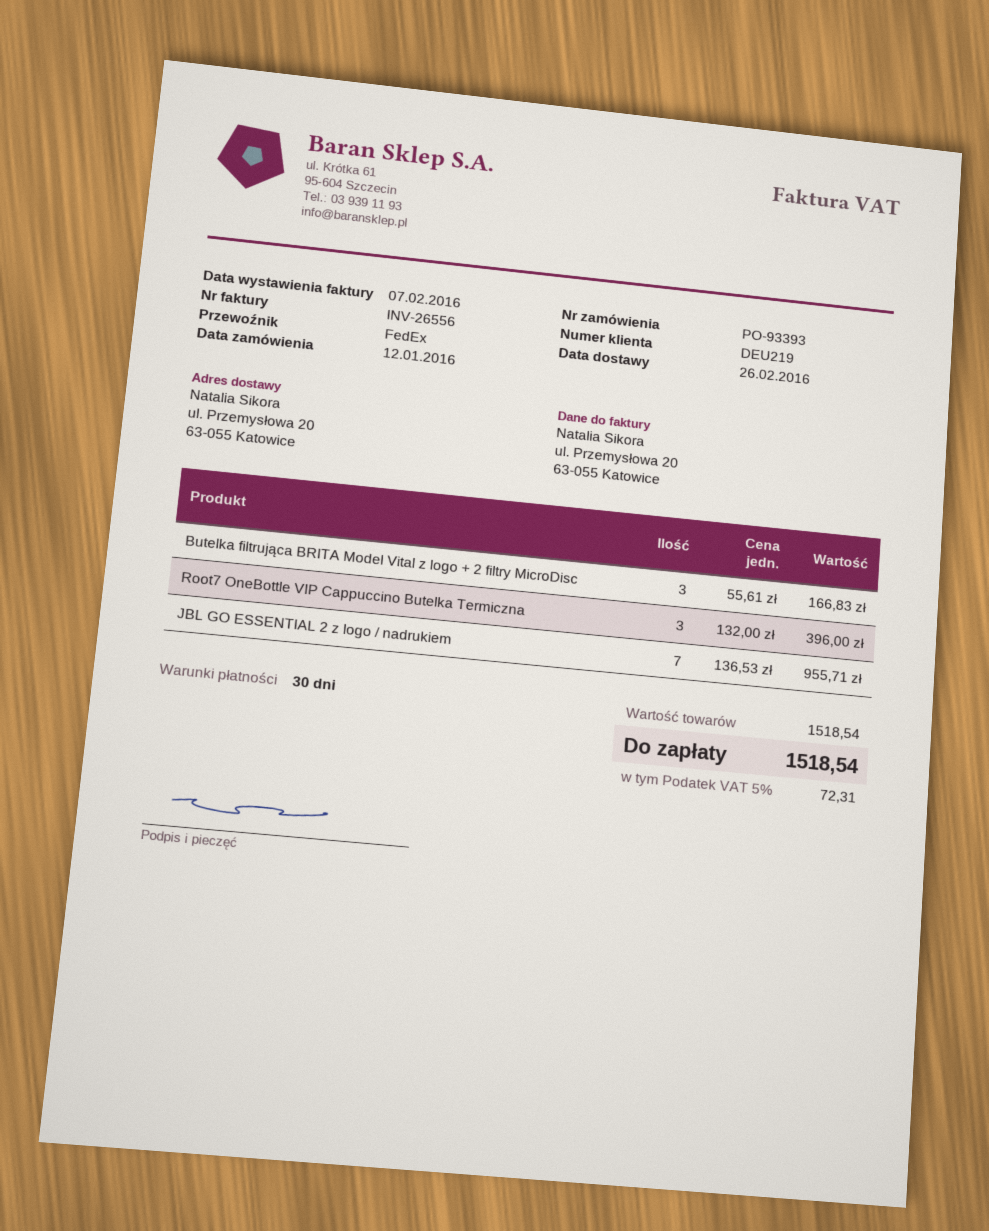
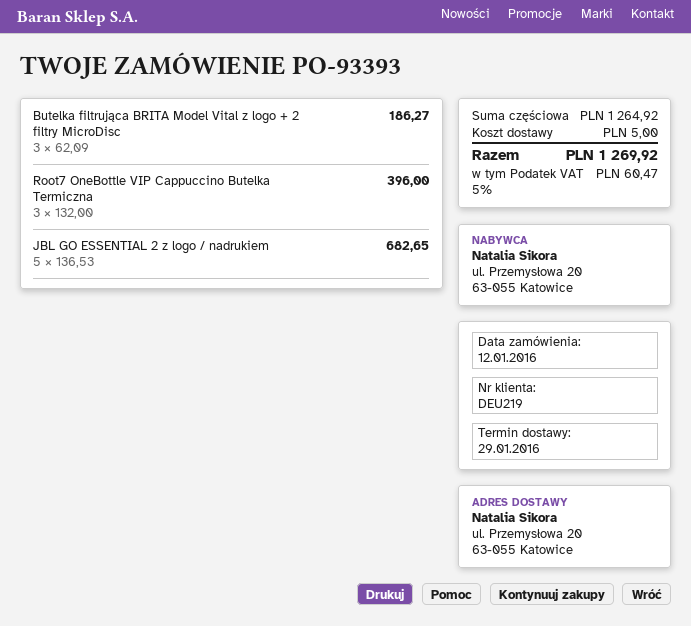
delivery date: 2016-02-26 -> 2016-01-29
Butelka filtrująca BRITA Model Vital z logo + 2 filtry MicroDisc: 3 x 55.61 = 166.83 -> 3 x 62.09 = 186.27
JBL GO ESSENTIAL 2 z logo / nadrukiem: 7 x 136.53 = 955.71 -> 5 x 136.53 = 682.65
subtotal: 1518.54 -> 1264.92
shipping: none -> 5.00
tax: 5% = 72.31 -> 5% = 60.47
total: 1518.54 -> 1269.92

